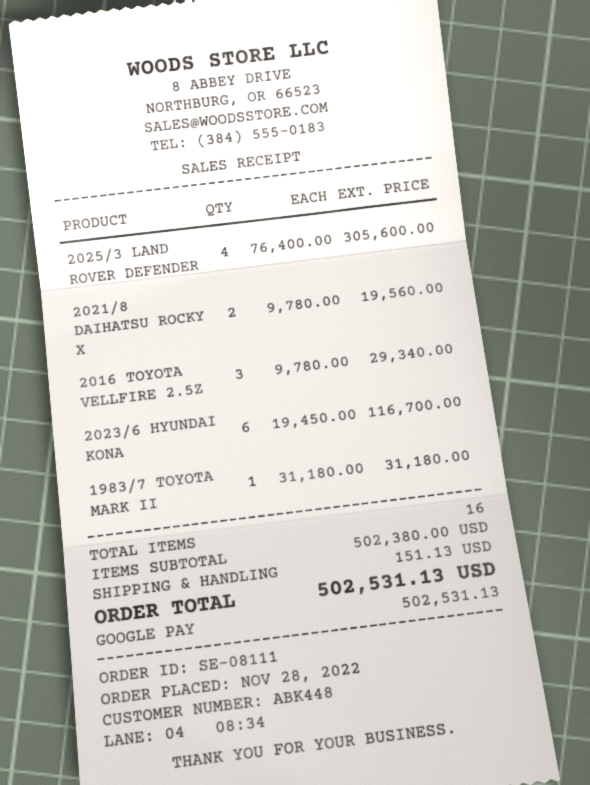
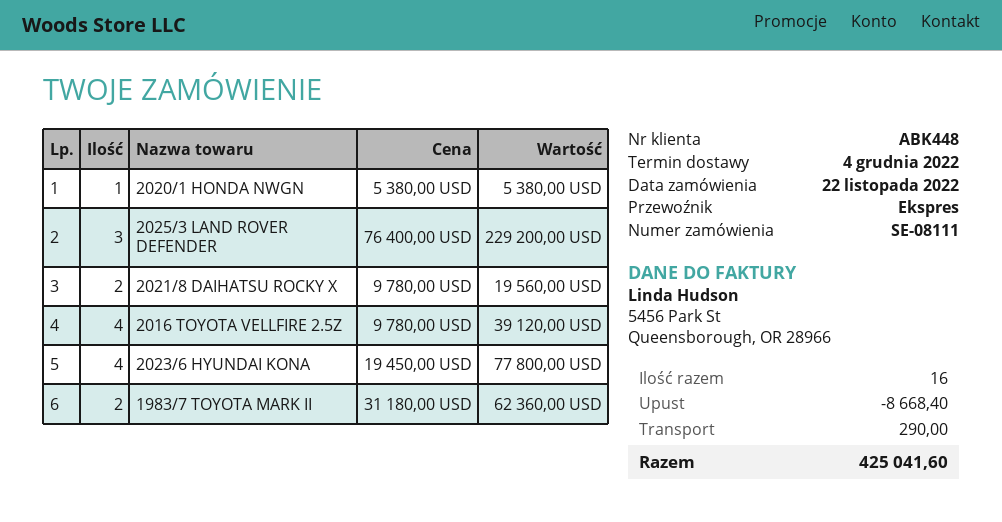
order date: 2022-11-28 -> 2022-11-22
2025/3 LAND ROVER DEFENDER: 4 x 76400.00 = 305600.00 -> 3 x 76400.00 = 229200.00
2016 TOYOTA VELLFIRE 2.5Z: 3 x 9780.00 = 29340.00 -> 4 x 9780.00 = 39120.00
2023/6 HYUNDAI KONA: 6 x 19450.00 = 116700.00 -> 4 x 19450.00 = 77800.00
1983/7 TOYOTA MARK II: 1 x 31180.00 = 31180.00 -> 2 x 31180.00 = 62360.00
2020/1 HONDA NWGN: none -> 1 x 5380.00 = 5380.00
discount: none -> 8668.40
shipping: 151.13 -> 290.00
total: 502531.13 -> 425041.60

